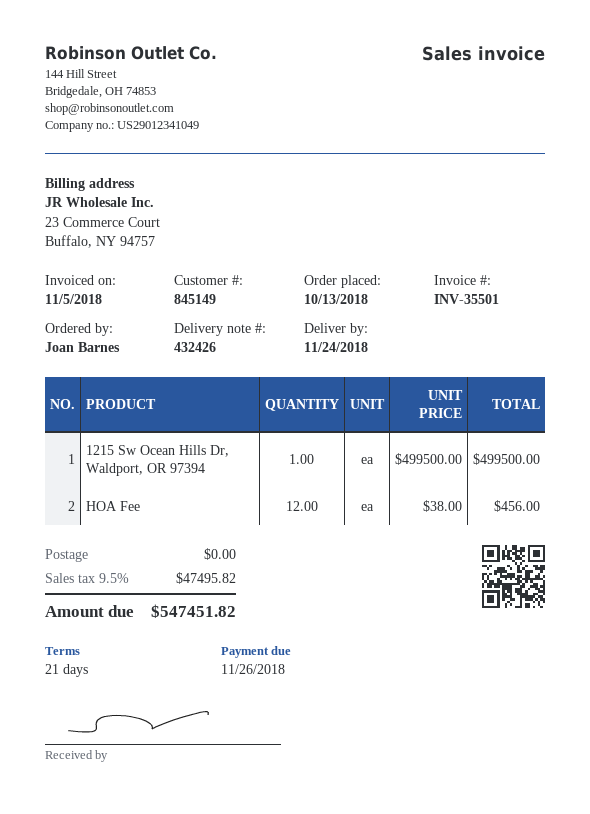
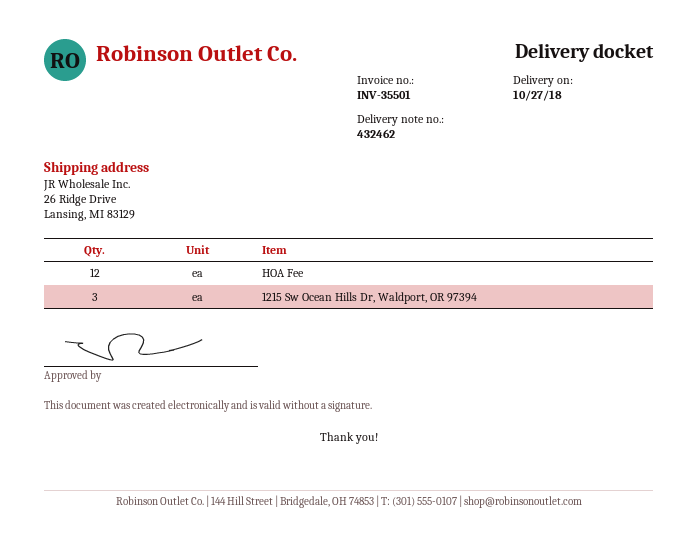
delivery note number: 432426 -> 432462
delivery date: 2018-11-24 -> 2018-10-27
1215 Sw Ocean Hills Dr, Waldport, OR 97394: 1 -> 3

